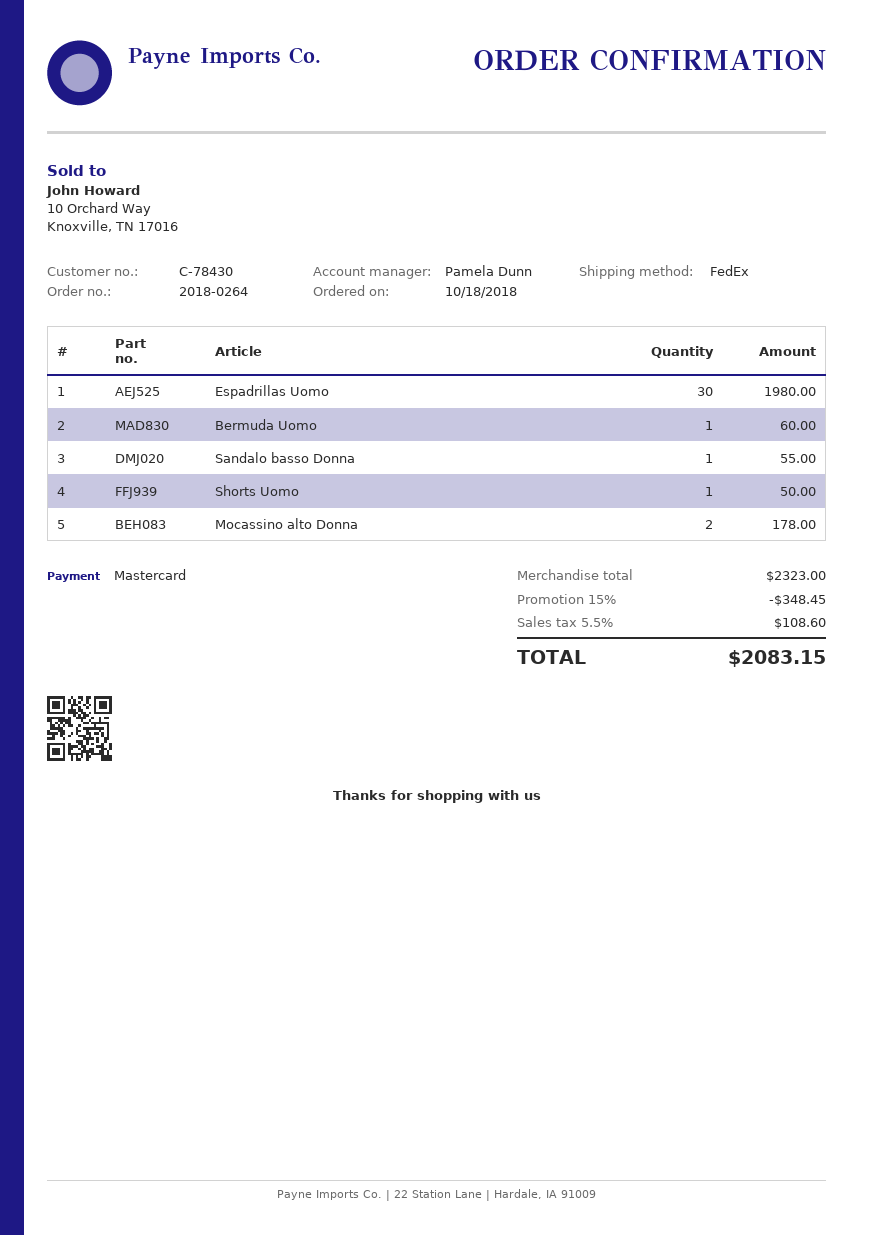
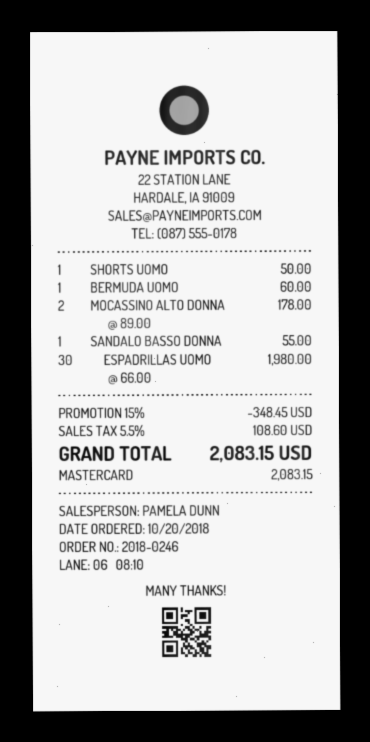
order number: 2018-0264 -> 2018-0246
order date: 2018-10-18 -> 2018-10-20

